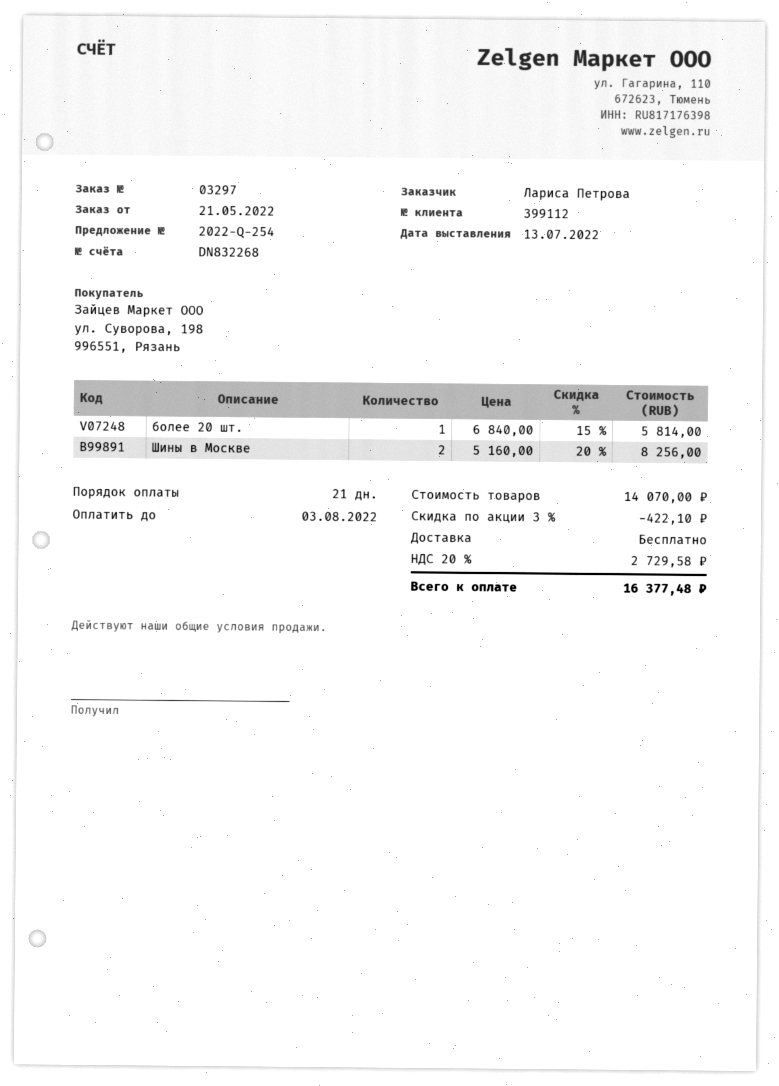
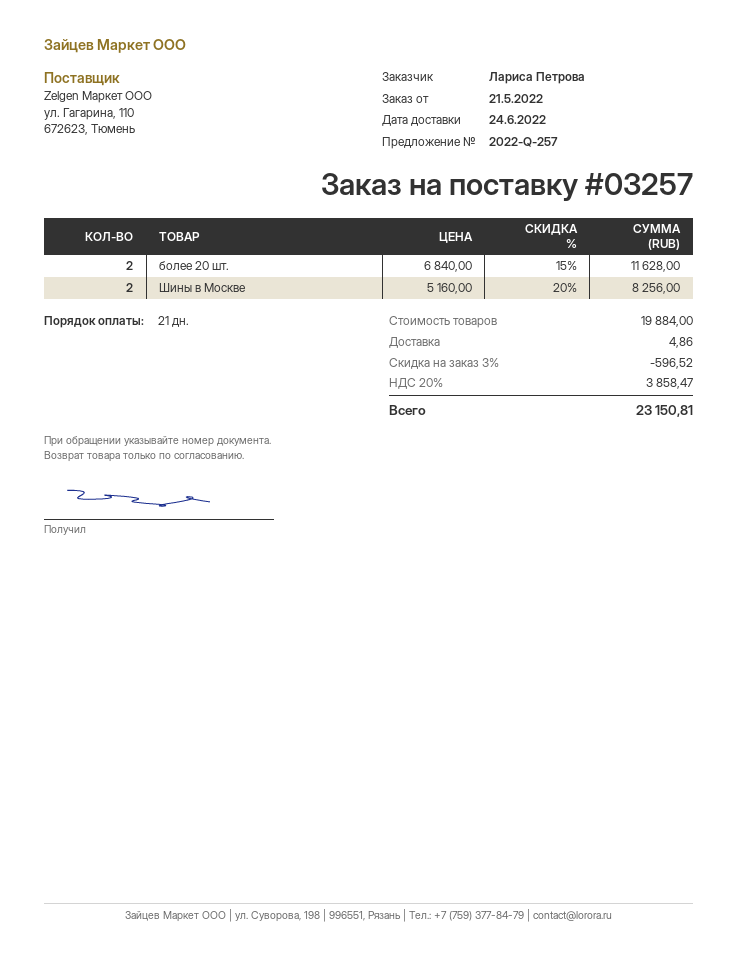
quote number: 2022-Q-254 -> 2022-Q-257
order number: 03297 -> 03257
более 20 шт.: 1 x 6840.00 - 15% = 5814.00 -> 2 x 6840.00 - 15% = 11628.00
subtotal: 14070.00 -> 19884.00
discount: 3% = 422.10 -> 3% = 596.52
shipping: 0.00 -> 4.86
tax: 20% = 2729.58 -> 20% = 3858.47
total: 16377.48 -> 23150.81

